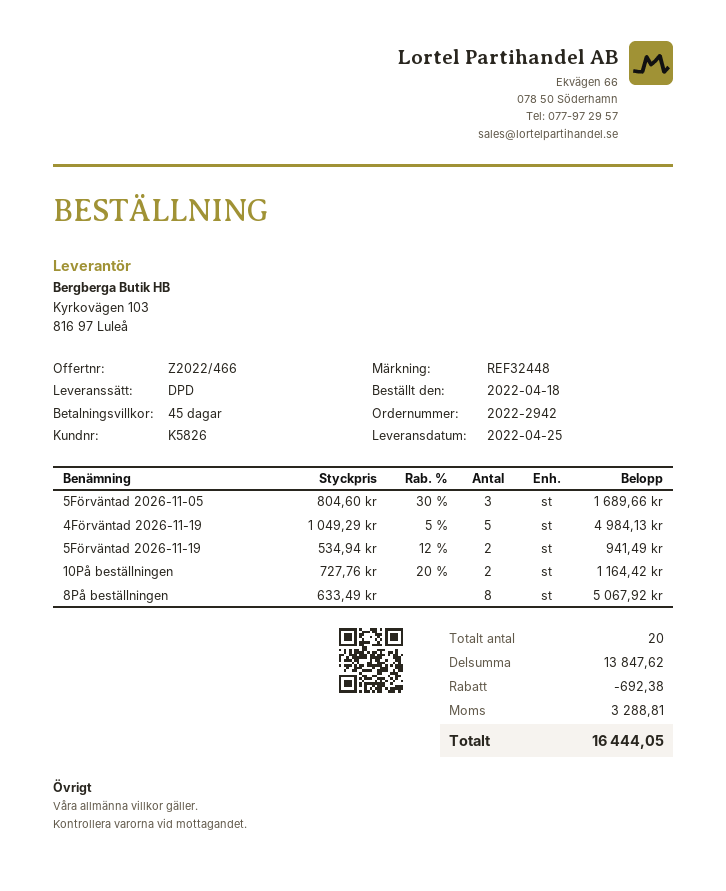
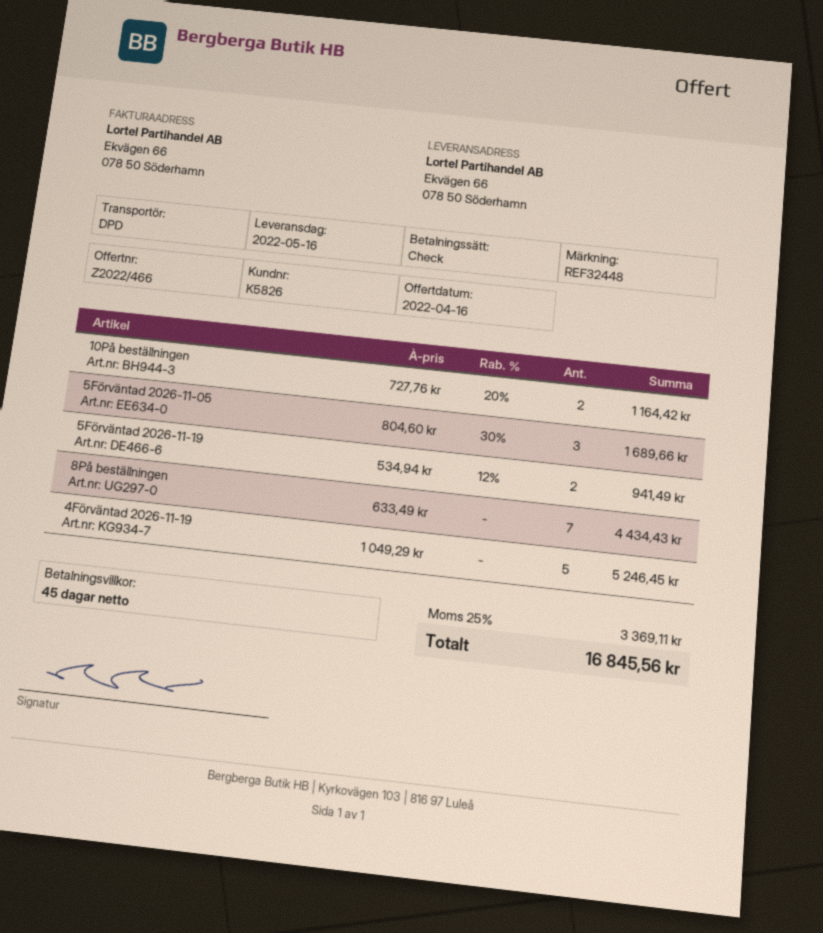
delivery date: 2022-04-25 -> 2022-05-16
4Förväntad 2026-11-19: 5 x 1049.29 - 5% = 4984.13 -> 5 x 1049.29 = 5246.45
8På beställningen: 8 x 633.49 = 5067.92 -> 7 x 633.49 = 4434.43
discount: 692.38 -> none
tax: 3288.81 -> 3369.11
total: 16444.05 -> 16845.56

